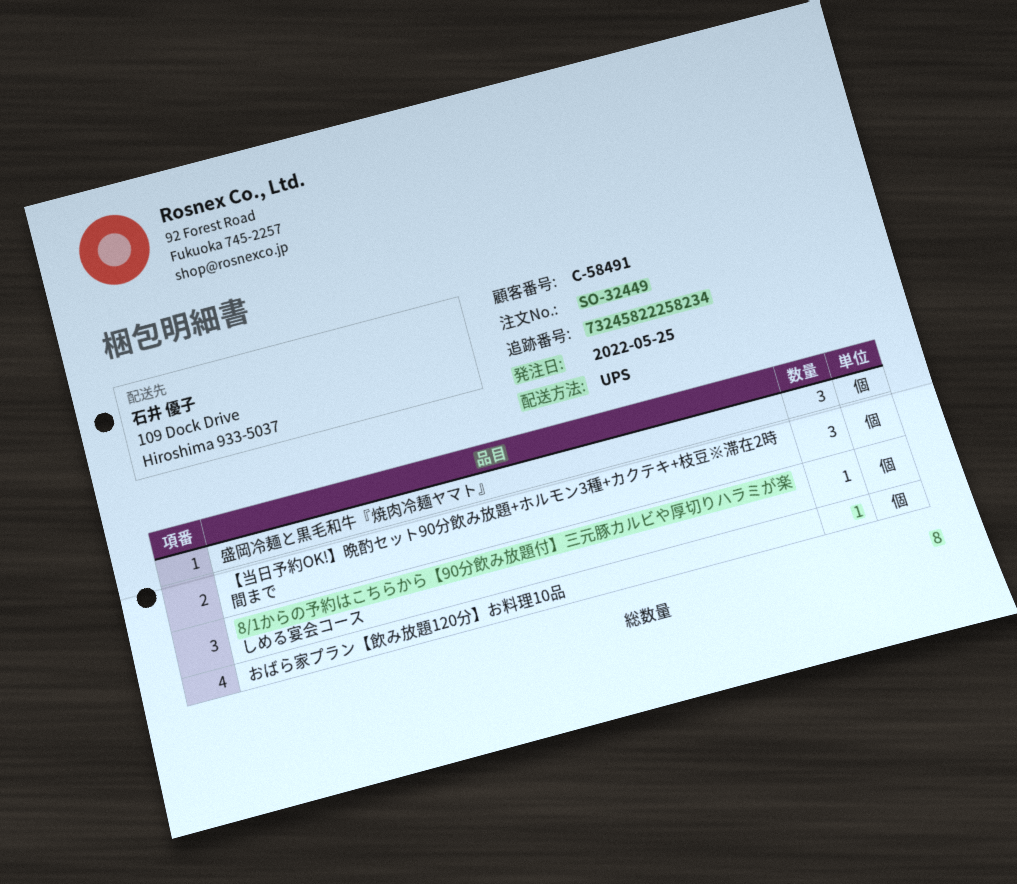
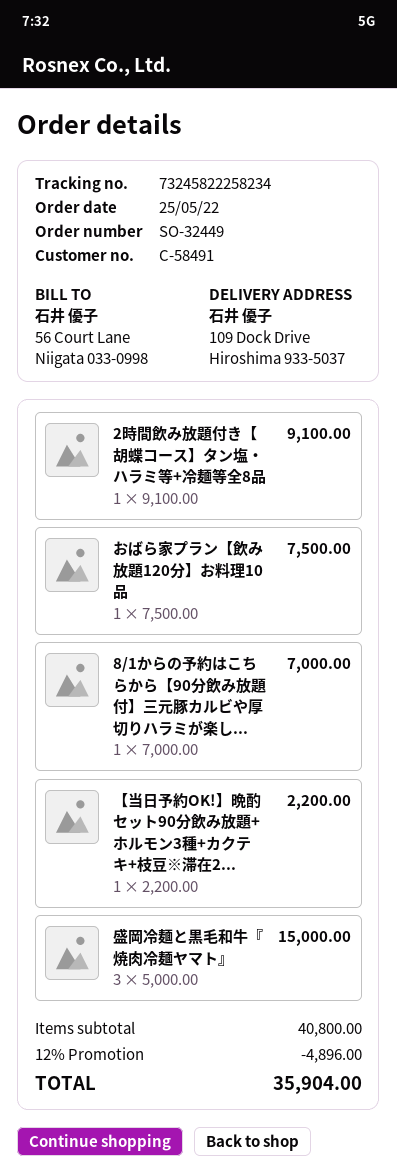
【当日予約OK!】晩酌セット90分飲み放題+ホルモン3種+カクテキ+枝豆※滞在2時間まで: 3 -> 1
2時間飲み放題付き【胡蝶コース】タン塩・ハラミ等+冷麺等全8品: none -> 1

